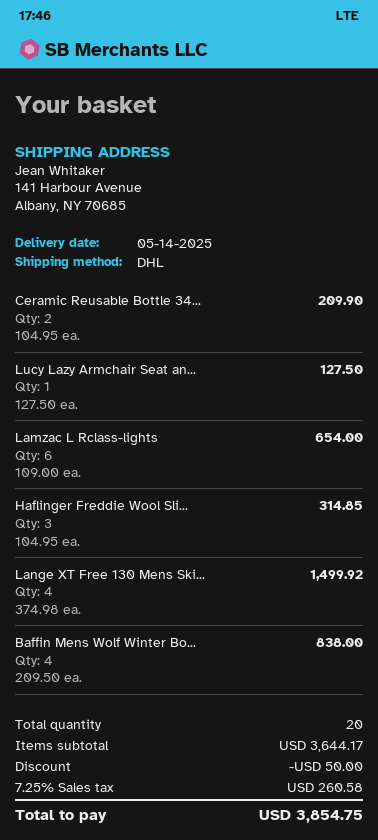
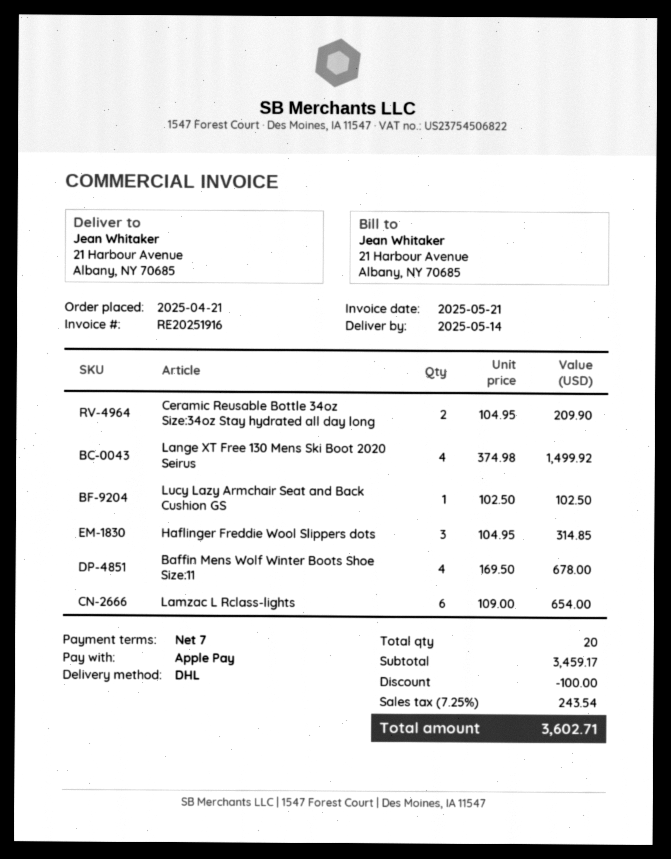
ship to: 141 Harbour Avenue, Albany, NY 70685 -> 21 Harbour Avenue, Albany, NY 70685
Lucy Lazy Armchair Seat an...: 1 x 127.50 = 127.50 -> 1 x 102.50 = 102.50
Baffin Mens Wolf Winter Bo...: 4 x 209.50 = 838.00 -> 4 x 169.50 = 678.00
subtotal: 3644.17 -> 3459.17
discount: 50.00 -> 100.00
tax: 7.25% = 260.58 -> 7.25% = 243.54
total: 3854.75 -> 3602.71

